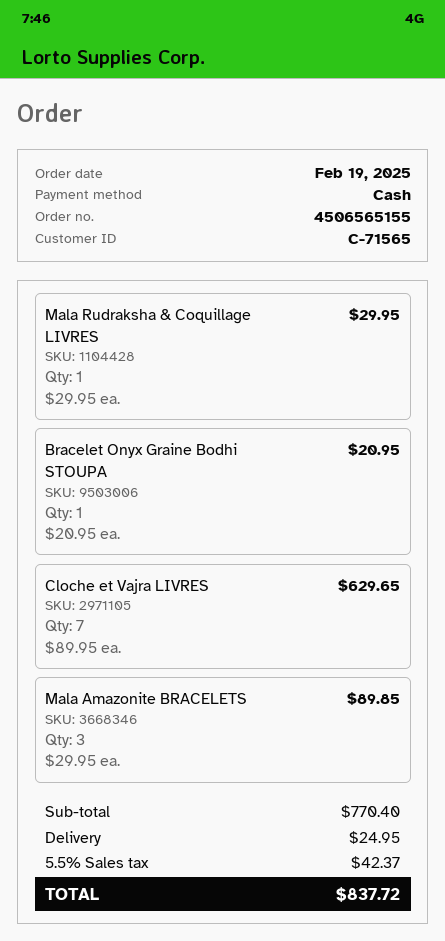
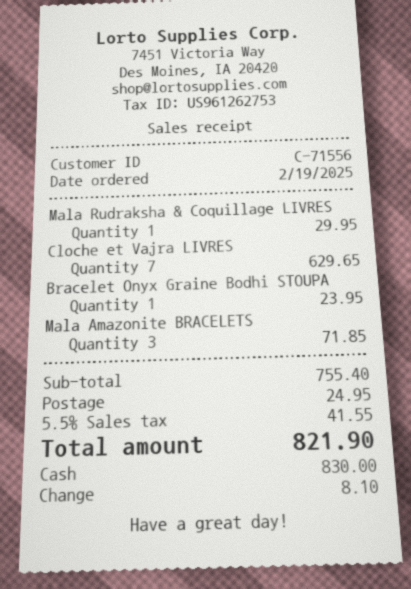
customer number: C-71565 -> C-71556
Bracelet Onyx Graine Bodhi STOUPA: 1 for 20.95 -> 1 for 23.95
Mala Amazonite BRACELETS: 3 for 89.85 -> 3 for 71.85
subtotal: 770.40 -> 755.40
tax: 5.5% = 42.37 -> 5.5% = 41.55
total: 837.72 -> 821.90

